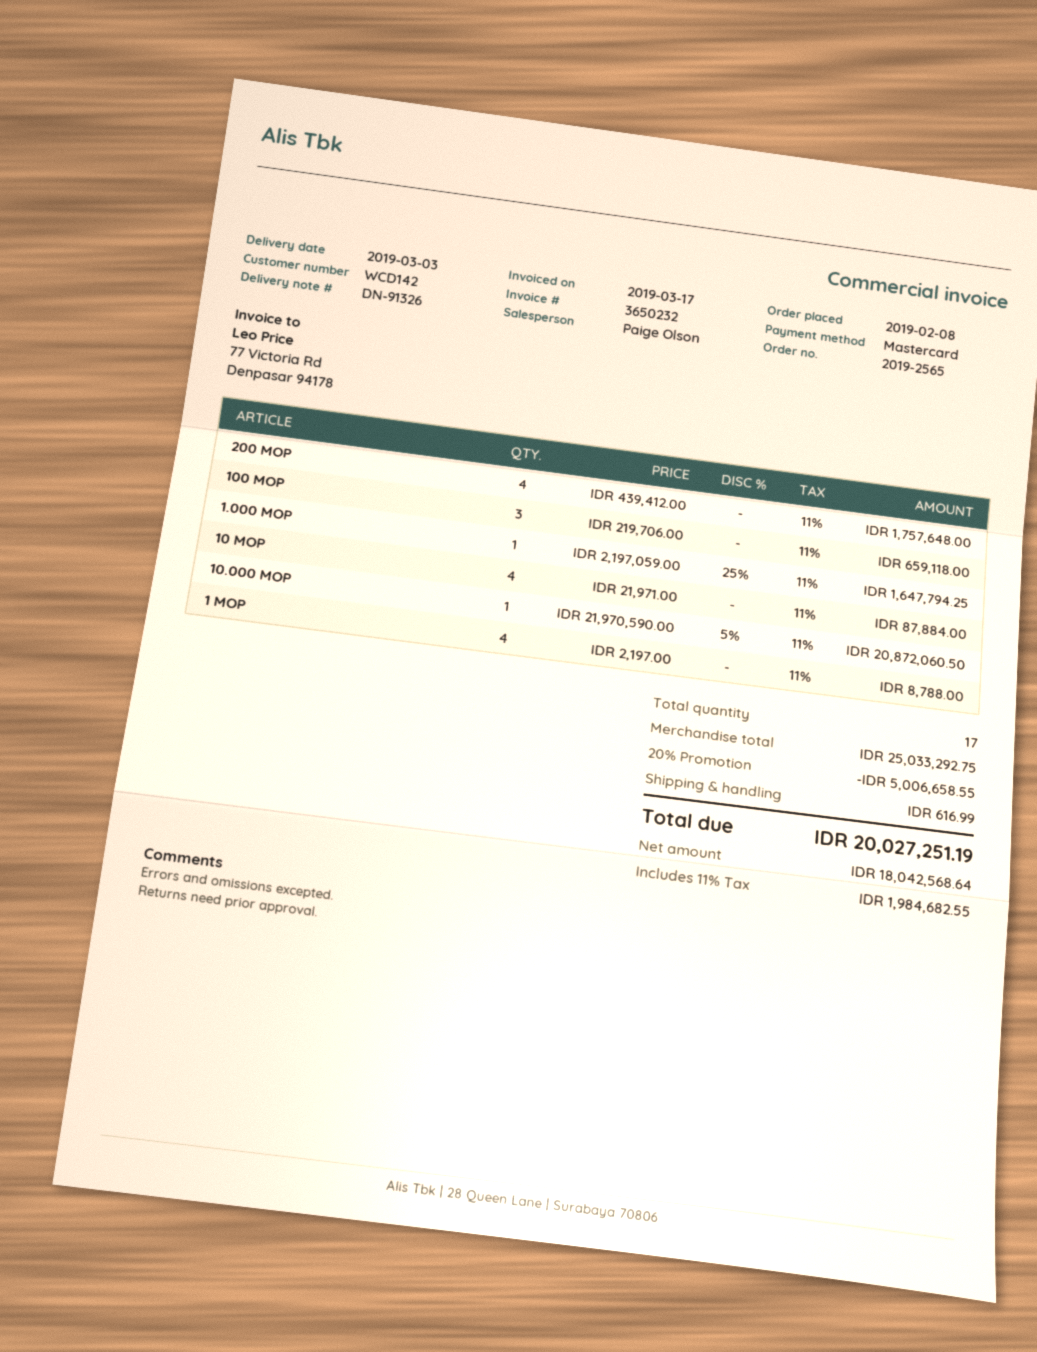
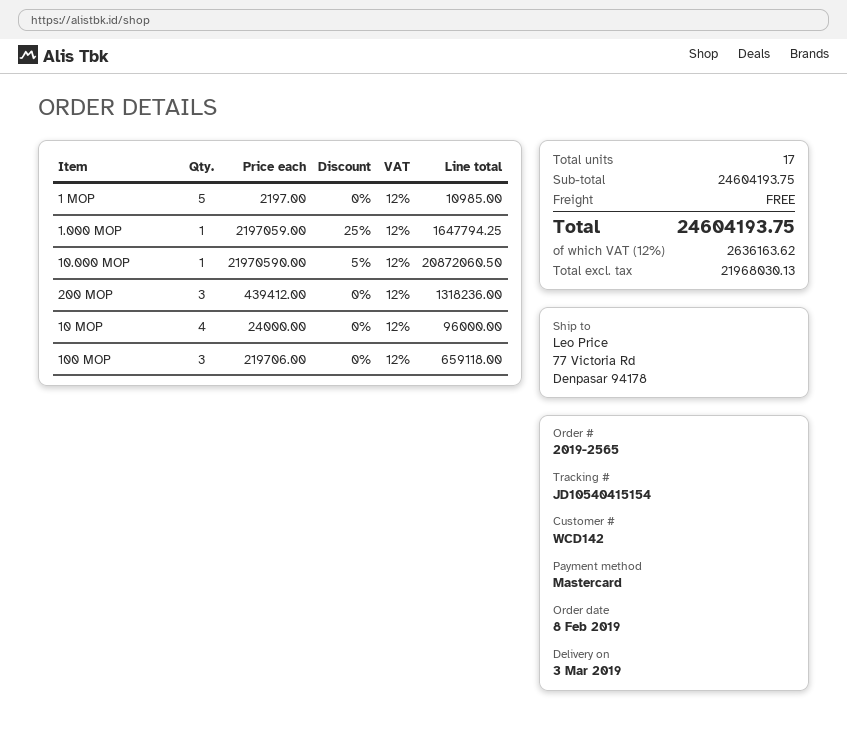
200 MOP: 4 x 439412.00 = 1757648.00 -> 3 x 439412.00 = 1318236.00
10 MOP: 4 x 21971.00 = 87884.00 -> 4 x 24000.00 = 96000.00
1 MOP: 4 x 2197.00 = 8788.00 -> 5 x 2197.00 = 10985.00
subtotal: 25033292.75 -> 24604193.75
discount: 20% = 5006658.55 -> none
shipping: 616.99 -> 0.00
net: 18042568.64 -> 21968030.13
tax: 11% = 1984682.55 -> 12% = 2636163.62
total: 20027251.19 -> 24604193.75

